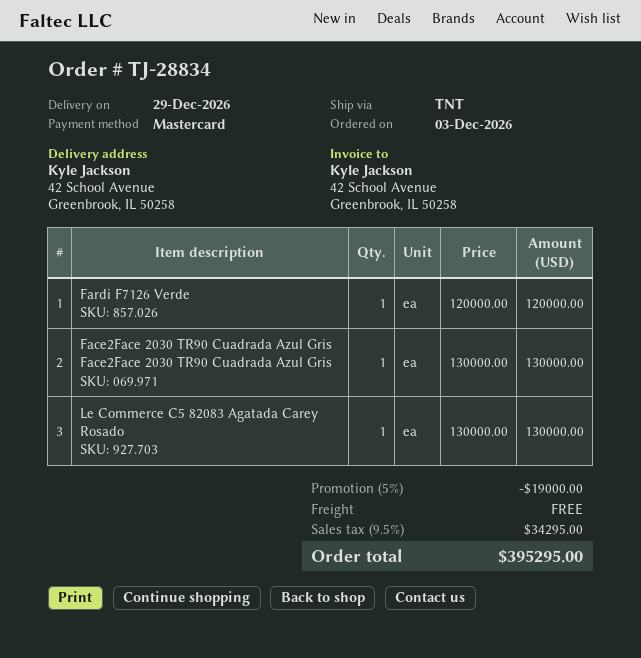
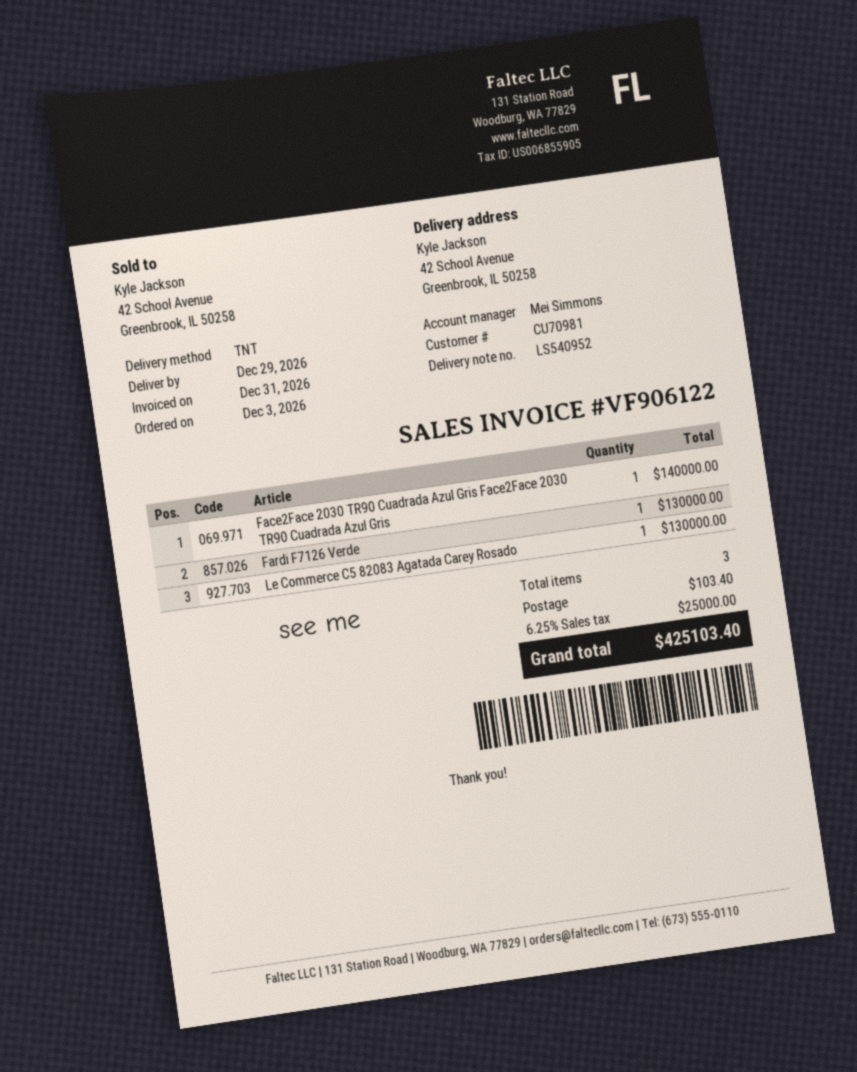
Fardi F7126 Verde: 1 for 120000.00 -> 1 for 130000.00
Face2Face 2030 TR90 Cuadrada Azul Gris Face2Face 2030 TR90 Cuadrada Azul Gris: 1 for 130000.00 -> 1 for 140000.00
discount: 5% = 19000.00 -> none
shipping: 0.00 -> 103.40
tax: 9.5% = 34295.00 -> 6.25% = 25000.00
total: 395295.00 -> 425103.40

